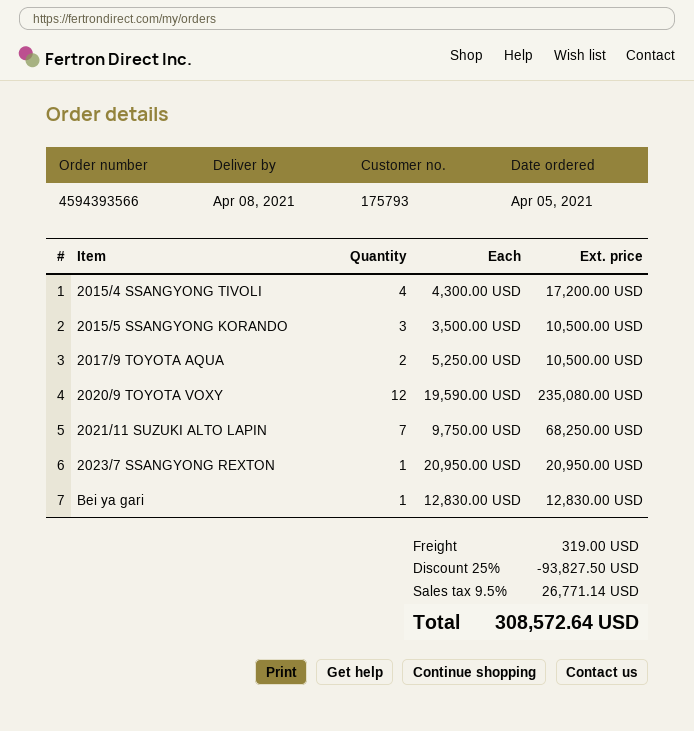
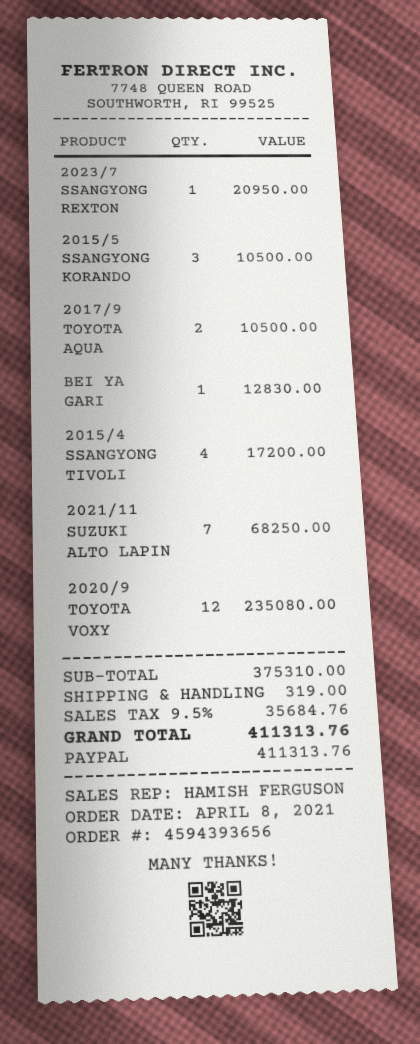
order number: 4594393566 -> 4594393656
order date: 2021-04-05 -> 2021-04-08
discount: 25% = 93827.50 -> none
tax: 9.5% = 26771.14 -> 9.5% = 35684.76
total: 308572.64 -> 411313.76

